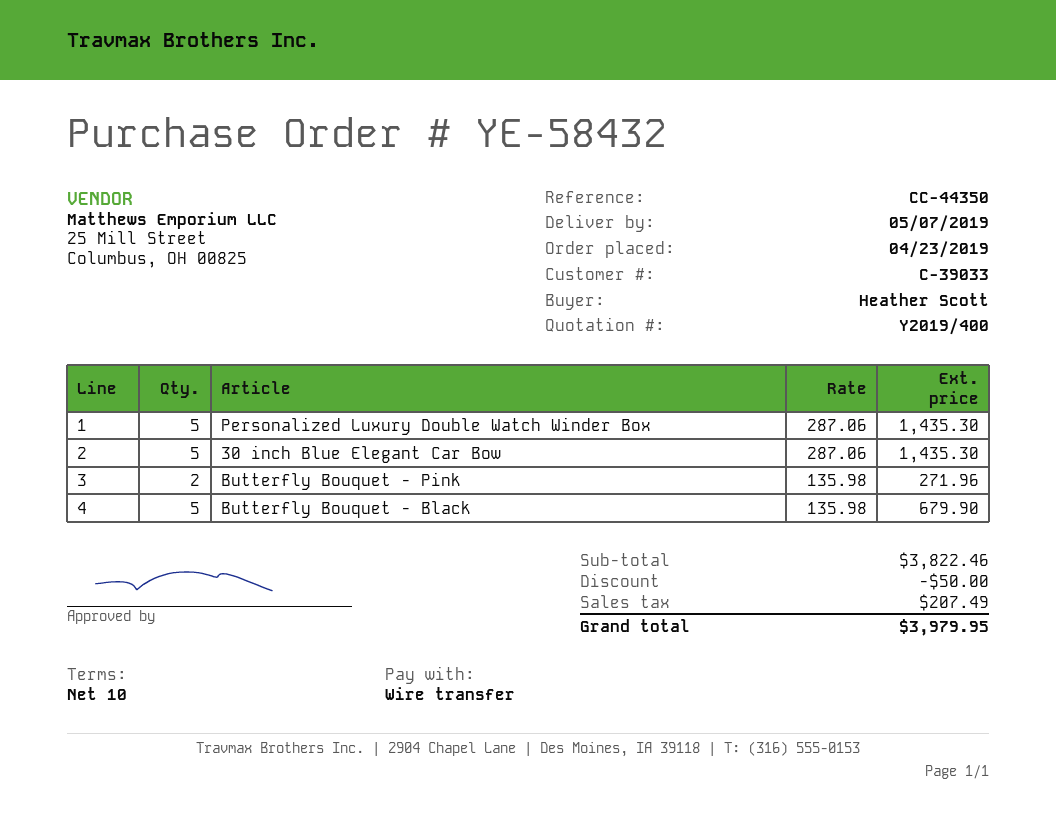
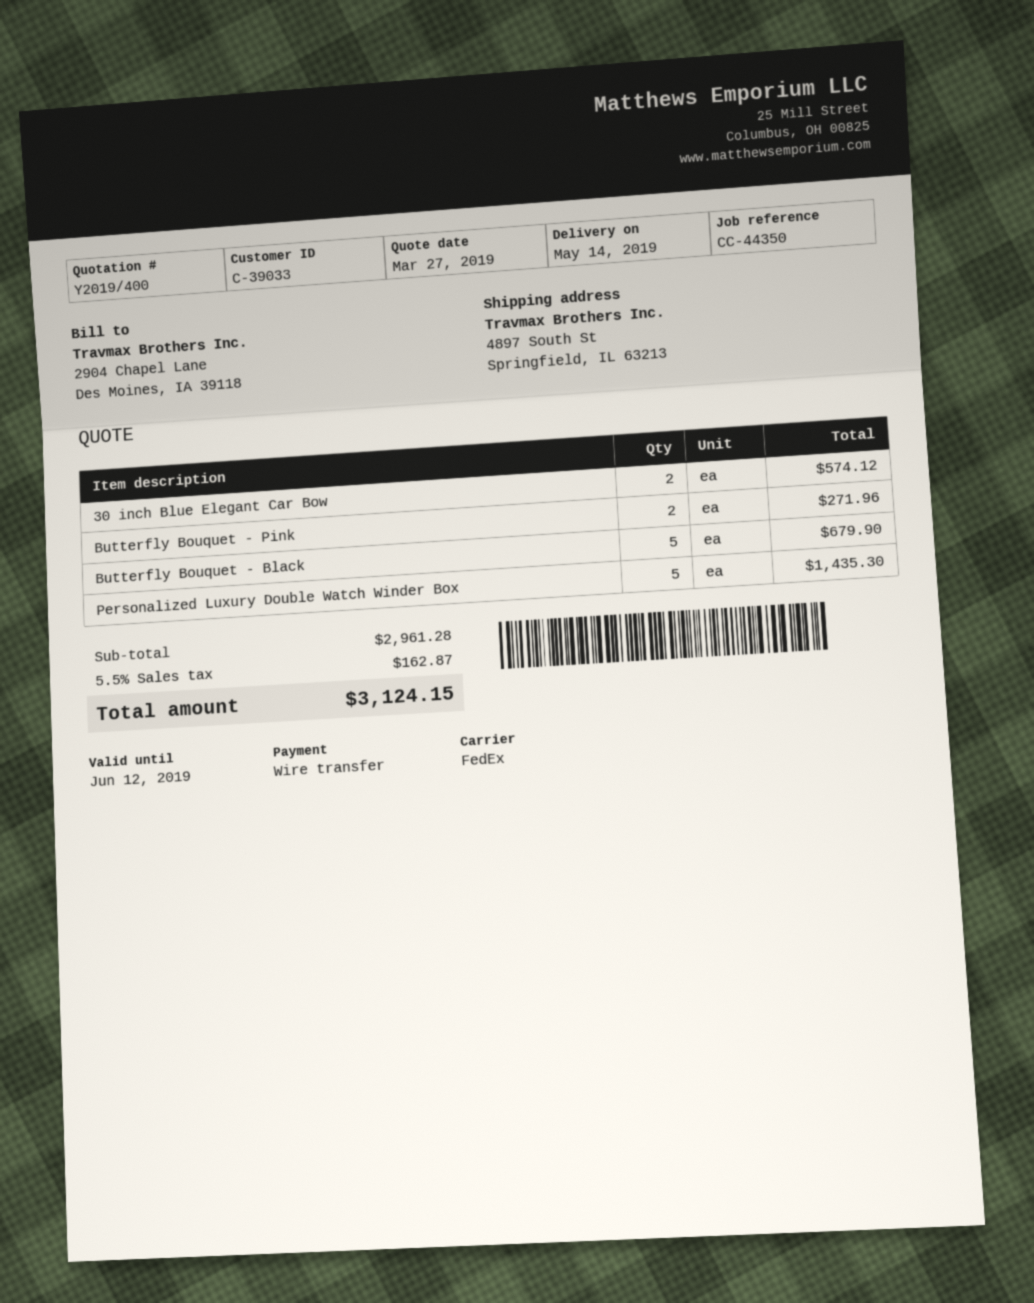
delivery date: 2019-05-07 -> 2019-05-14
30 inch Blue Elegant Car Bow: 5 for 1435.30 -> 2 for 574.12
subtotal: 3822.46 -> 2961.28
discount: 50.00 -> none
tax: 207.49 -> 162.87
total: 3979.95 -> 3124.15

